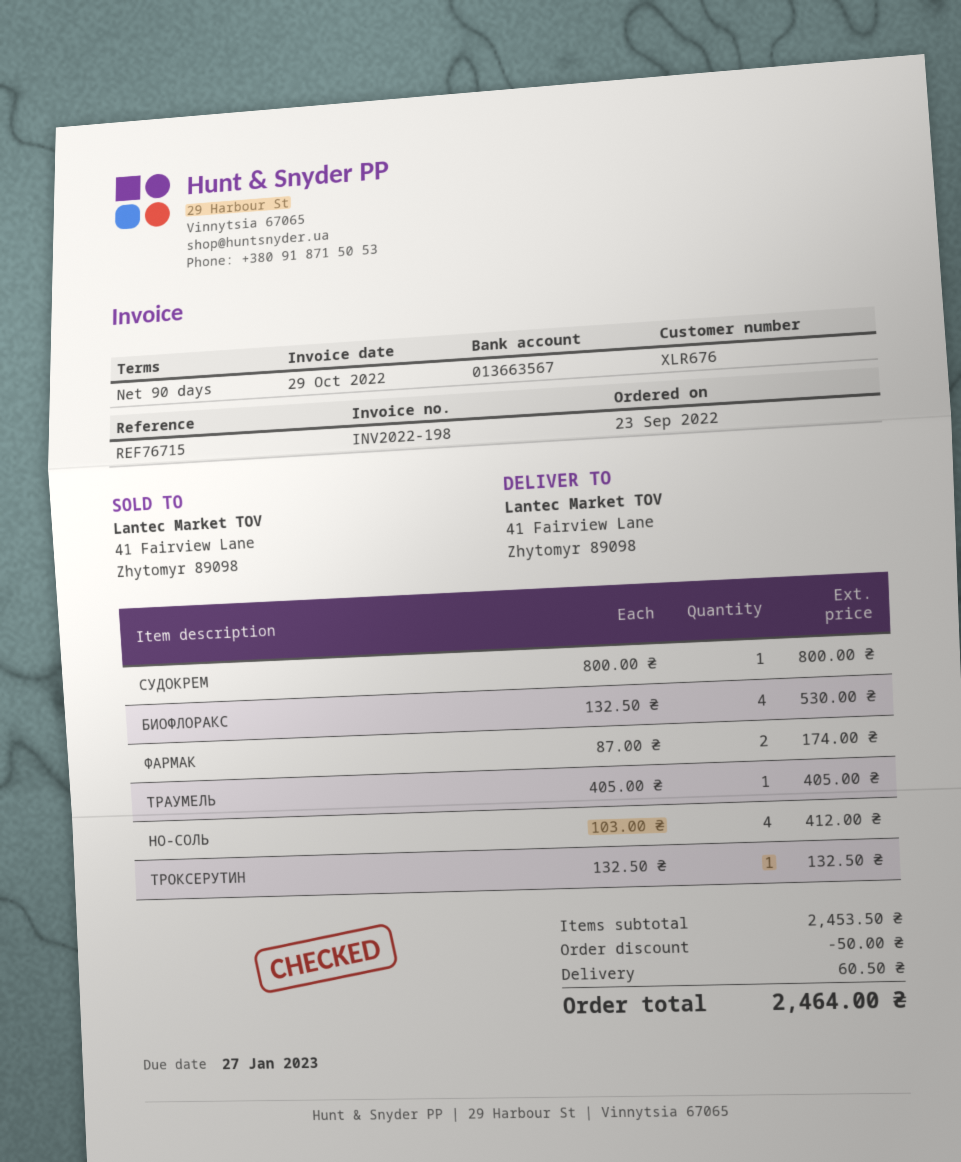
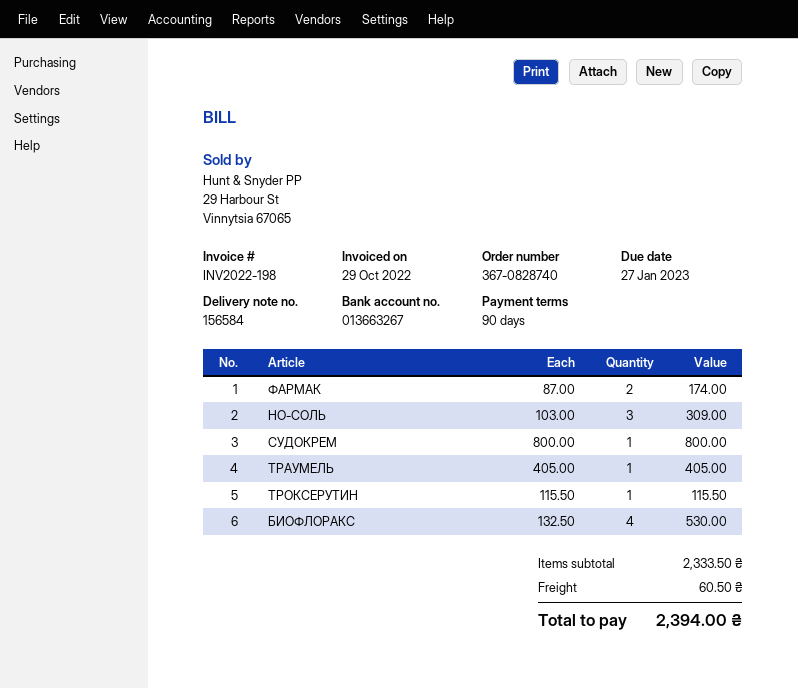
bank account: 013663567 -> 013663267
НО-СОЛЬ: 4 x 103.00 = 412.00 -> 3 x 103.00 = 309.00
ТРОКСЕРУТИН: 1 x 132.50 = 132.50 -> 1 x 115.50 = 115.50
subtotal: 2453.50 -> 2333.50
discount: 50.00 -> none
total: 2464.00 -> 2394.00

